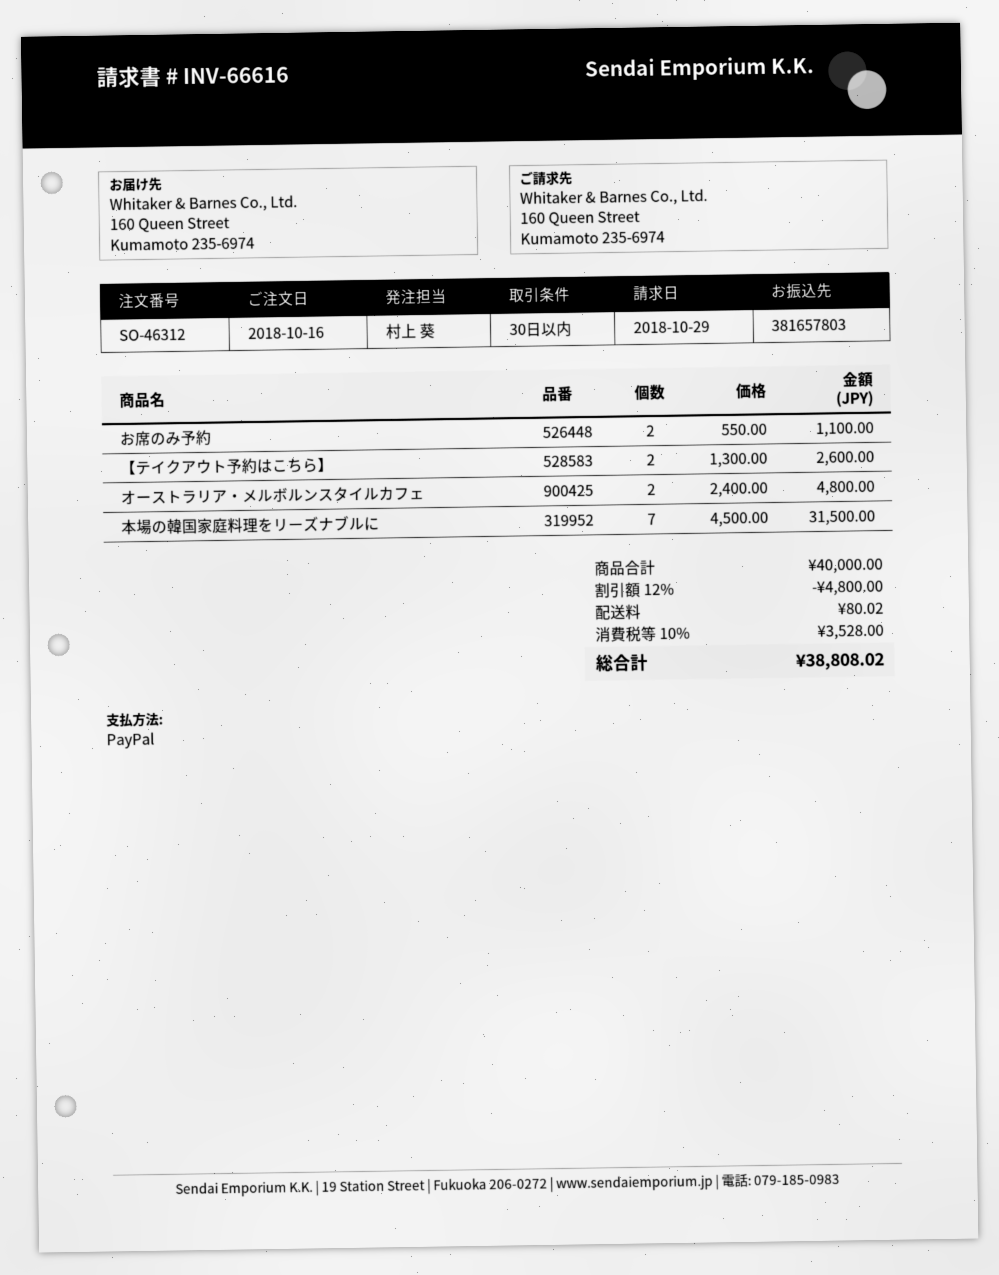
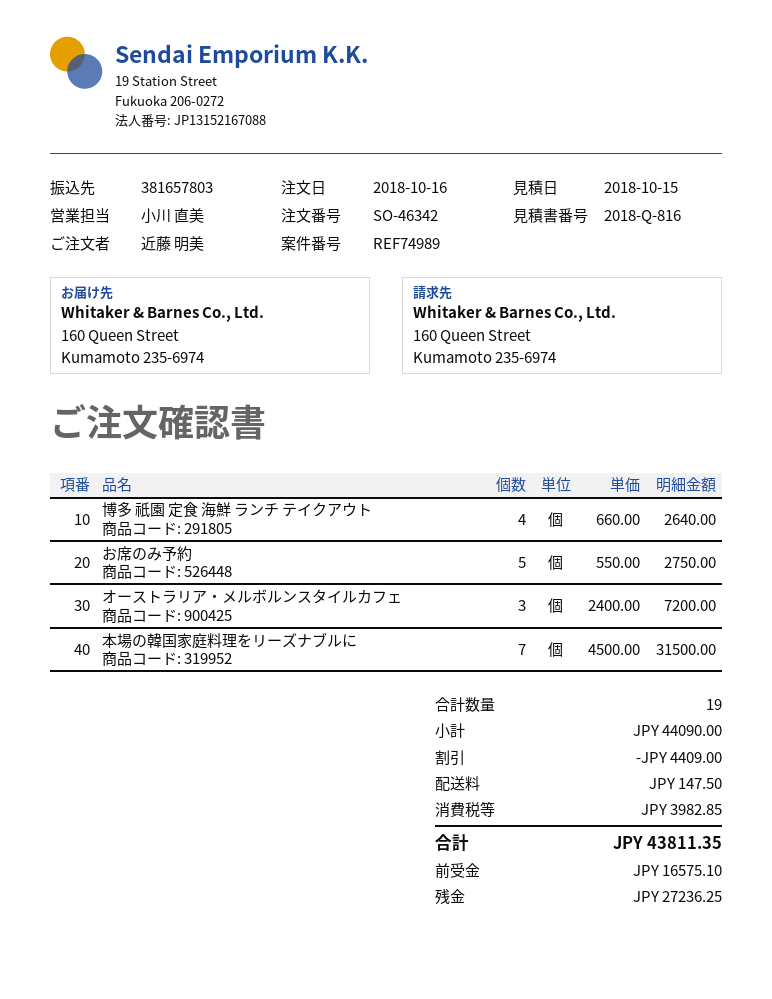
order number: SO-46312 -> SO-46342
ordered by: 村上 葵 -> 近藤 明美
お席のみ予約: 2 x 550.00 = 1100.00 -> 5 x 550.00 = 2750.00
【テイクアウト予約はこちら】: 2 x 1300.00 = 2600.00 -> none
オーストラリア・メルボルンスタイルカフェ: 2 x 2400.00 = 4800.00 -> 3 x 2400.00 = 7200.00
博多 祇園 定食 海鮮 ランチ テイクアウト: none -> 4 x 660.00 = 2640.00
subtotal: 40000.00 -> 44090.00
discount: 4800.00 -> 4409.00
shipping: 80.02 -> 147.50
tax: 3528.00 -> 3982.85
total: 38808.02 -> 43811.35

